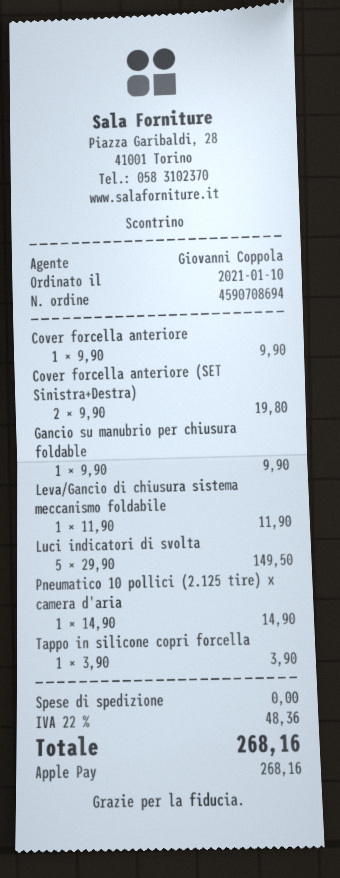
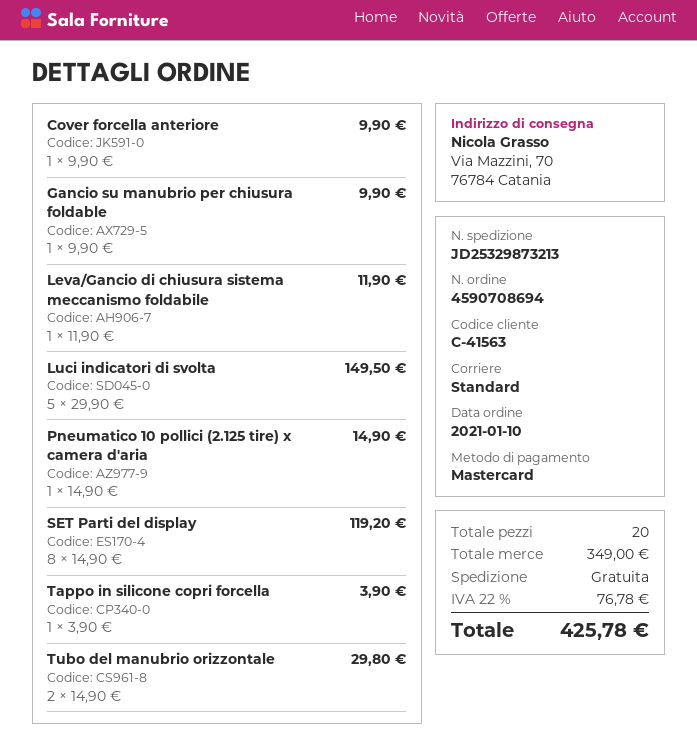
payment method: Apple Pay -> Mastercard
Cover forcella anteriore (SET Sinistra+Destra): 2 x 9.90 = 19.80 -> none
SET Parti del display: none -> 8 x 14.90 = 119.20
Tubo del manubrio orizzontale: none -> 2 x 14.90 = 29.80
tax: 22% = 48.36 -> 22% = 76.78
total: 268.16 -> 425.78

